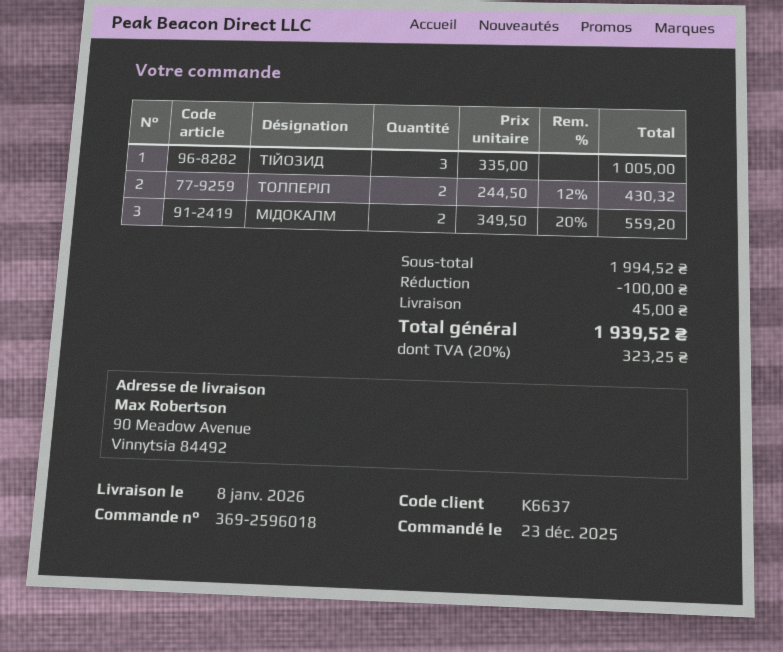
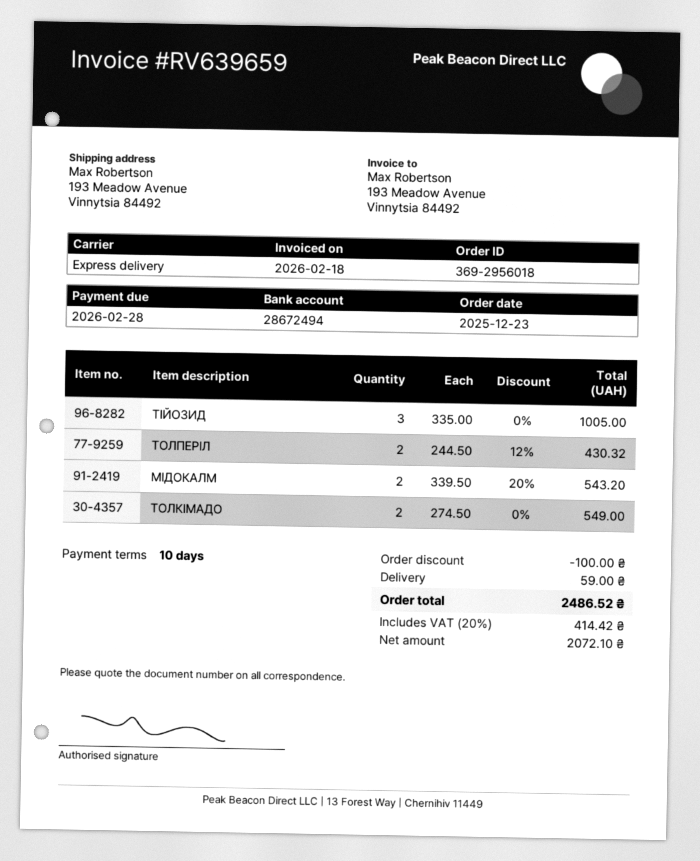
order number: 369-2596018 -> 369-2956018
ship to: 90 Meadow Avenue, Vinnytsia 84492 -> 193 Meadow Avenue, Vinnytsia 84492
МІДОКАЛМ: 2 x 349.50 - 20% = 559.20 -> 2 x 339.50 - 20% = 543.20
ТОЛКІМАДО: none -> 2 x 274.50 = 549.00
shipping: 45.00 -> 59.00
tax: 20% = 323.25 -> 20% = 414.42
total: 1939.52 -> 2486.52

